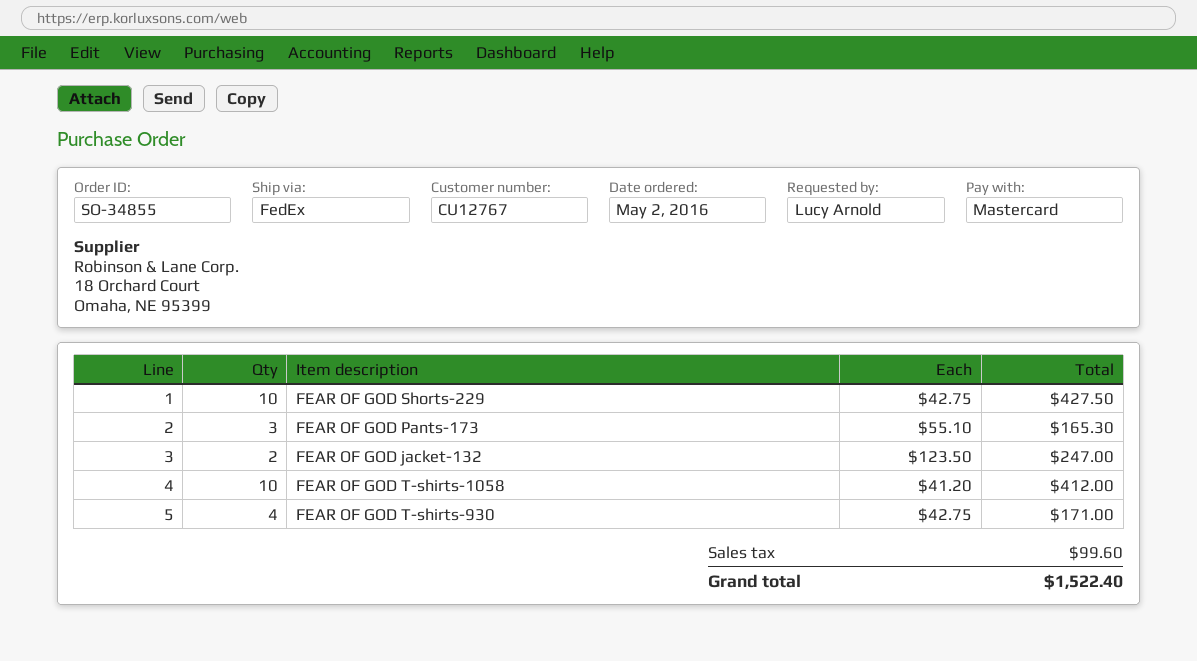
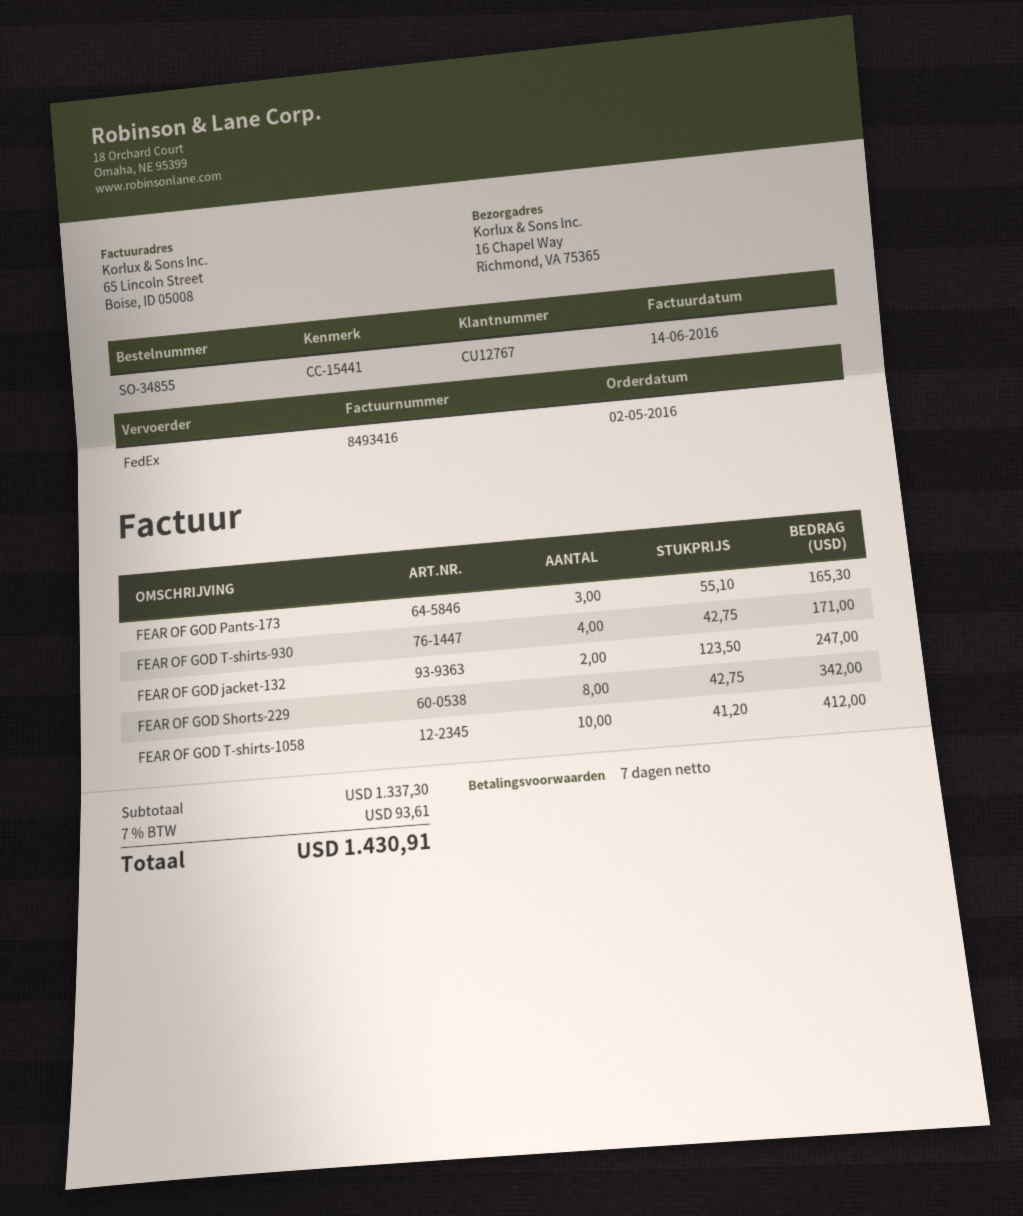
FEAR OF GOD Shorts-229: 10 x 42.75 = 427.50 -> 8 x 42.75 = 342.00
tax: 99.60 -> 93.61
total: 1522.40 -> 1430.91

